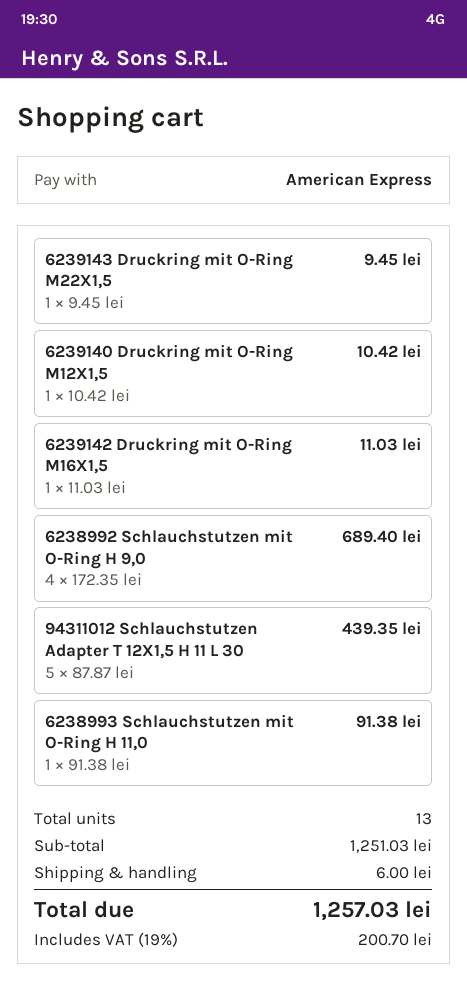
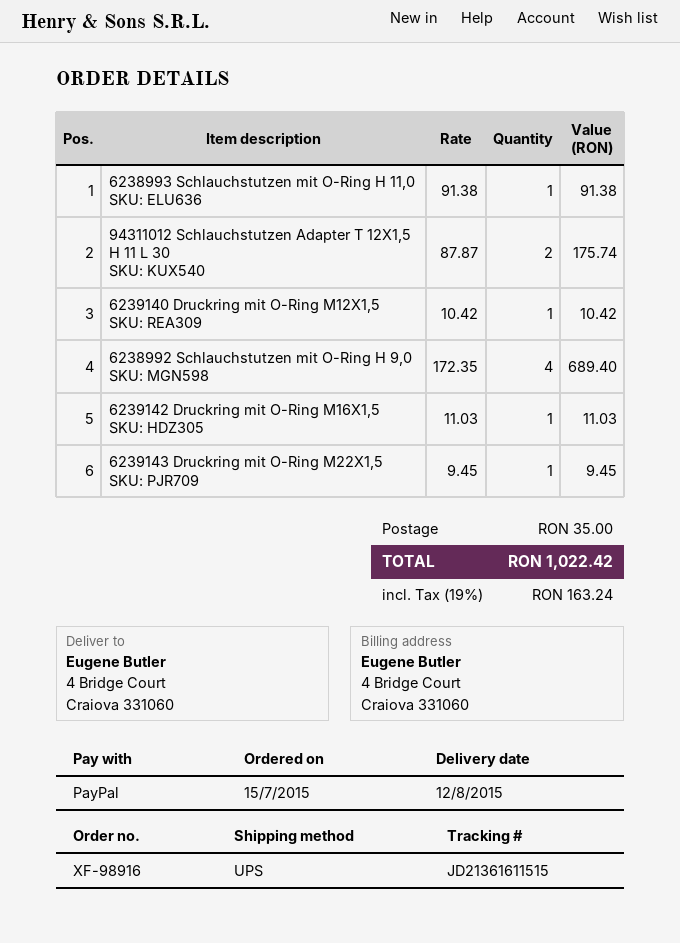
payment method: American Express -> PayPal
94311012 Schlauchstutzen Adapter T 12X1,5 H 11 L 30: 5 x 87.87 = 439.35 -> 2 x 87.87 = 175.74
shipping: 6.00 -> 35.00
tax: 19% = 200.70 -> 19% = 163.24
total: 1257.03 -> 1022.42

